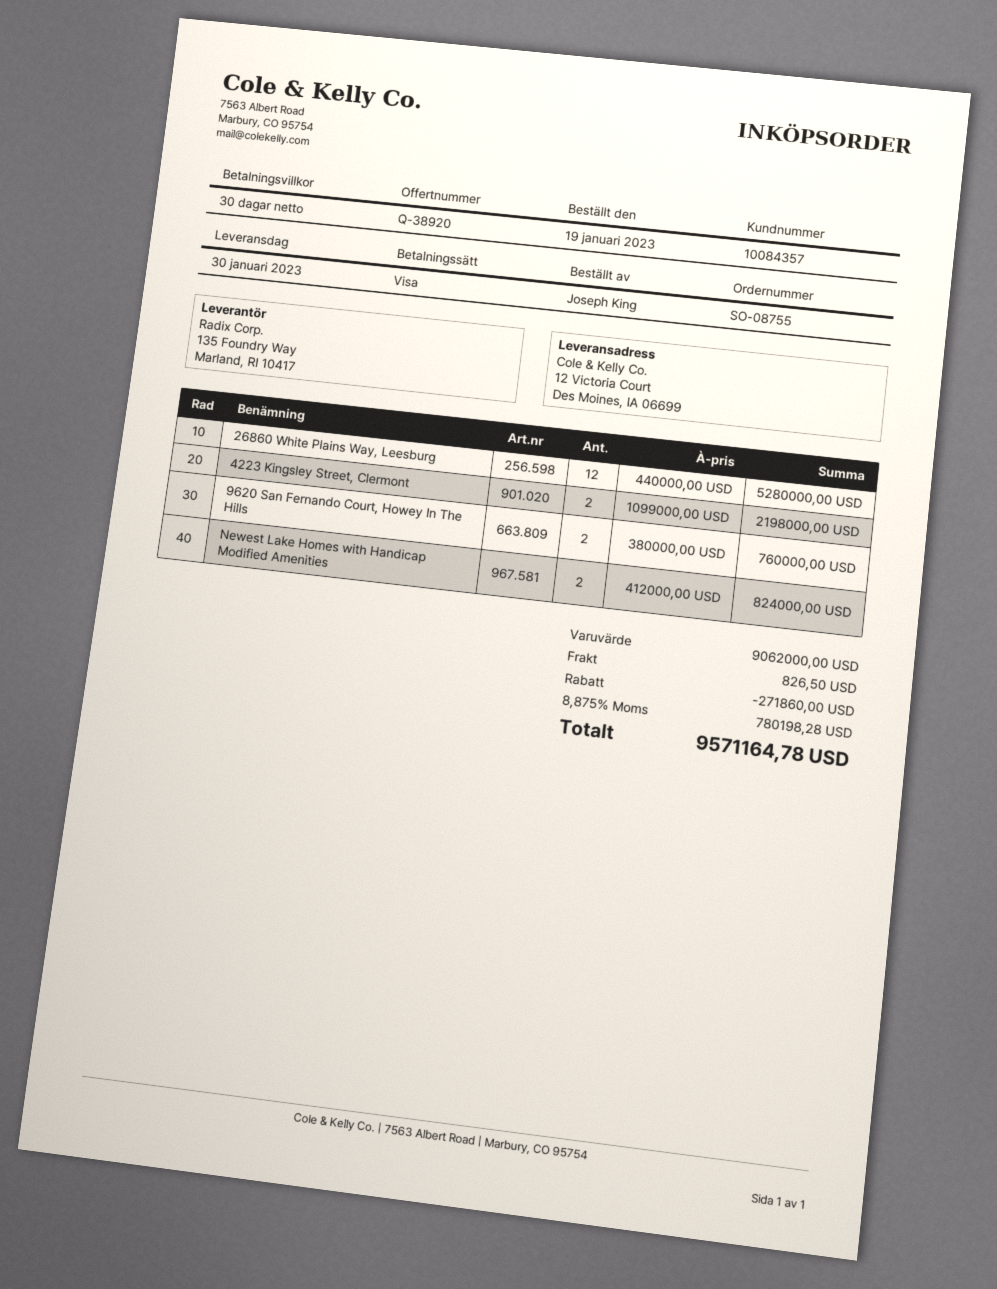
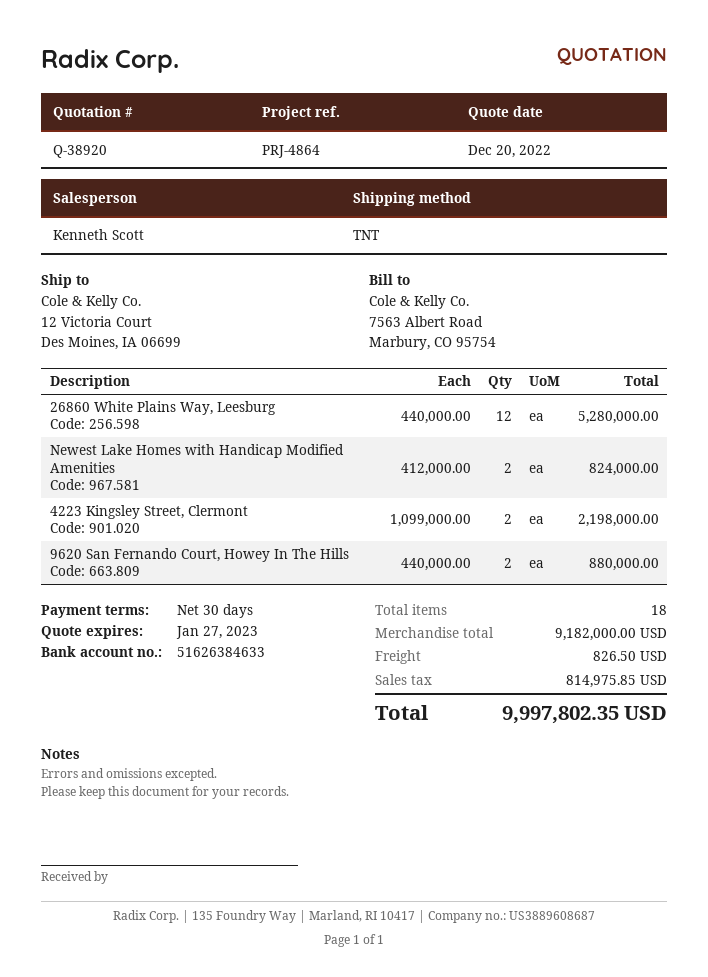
9620 San Fernando Court, Howey In The Hills: 2 x 380000.00 = 760000.00 -> 2 x 440000.00 = 880000.00
subtotal: 9062000.00 -> 9182000.00
discount: 271860.00 -> none
tax: 780198.28 -> 814975.85
total: 9571164.78 -> 9997802.35

